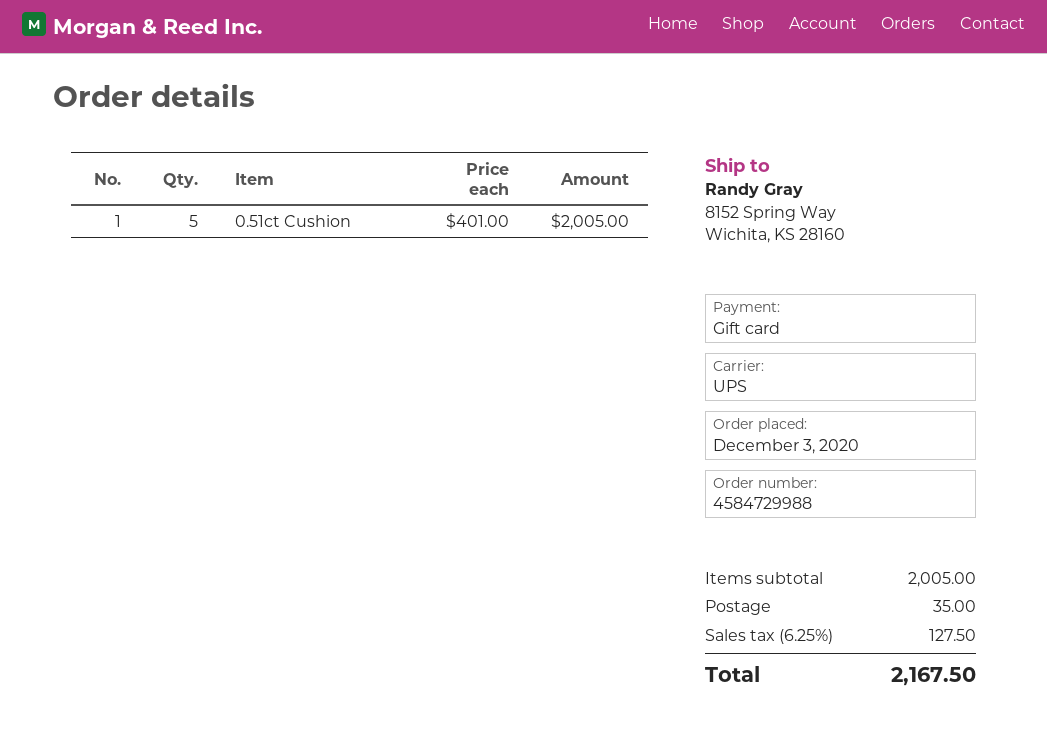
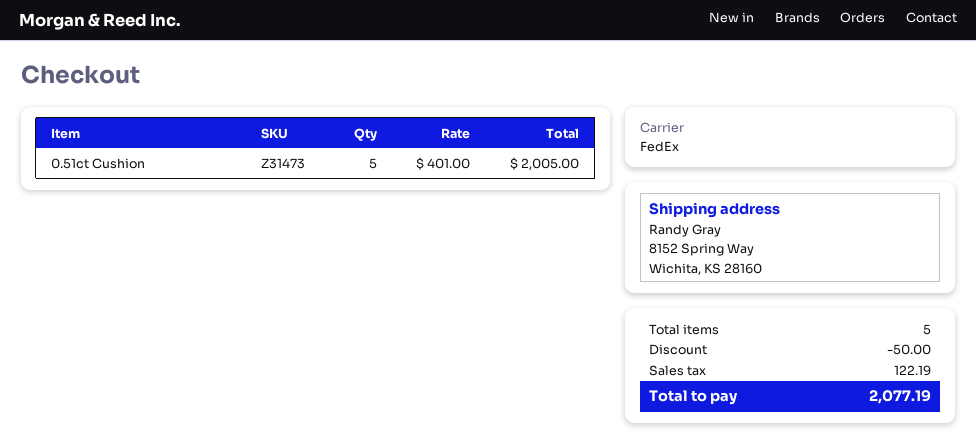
shipping method: UPS -> FedEx
discount: none -> 50.00
shipping: 35.00 -> none
tax: 127.50 -> 122.19
total: 2167.50 -> 2077.19

